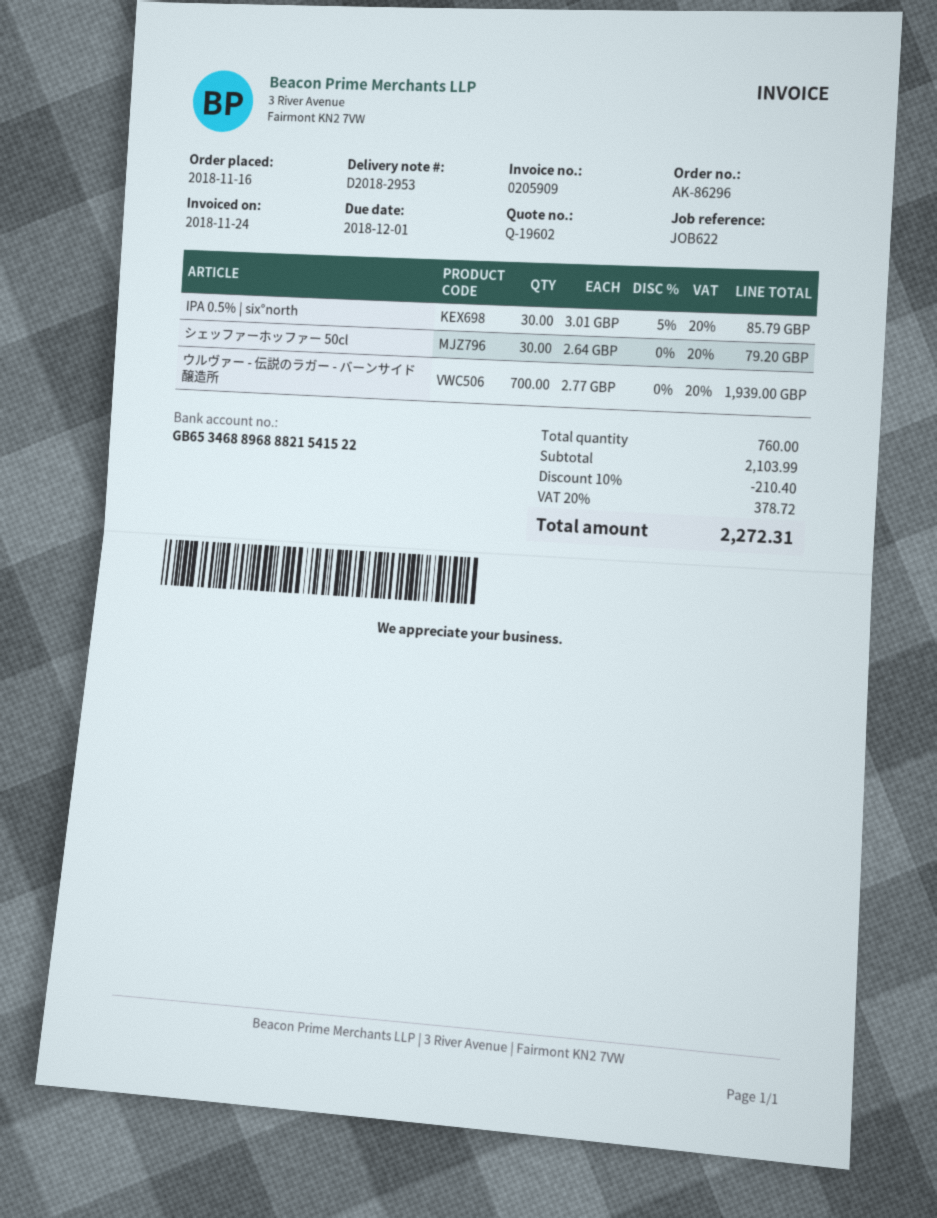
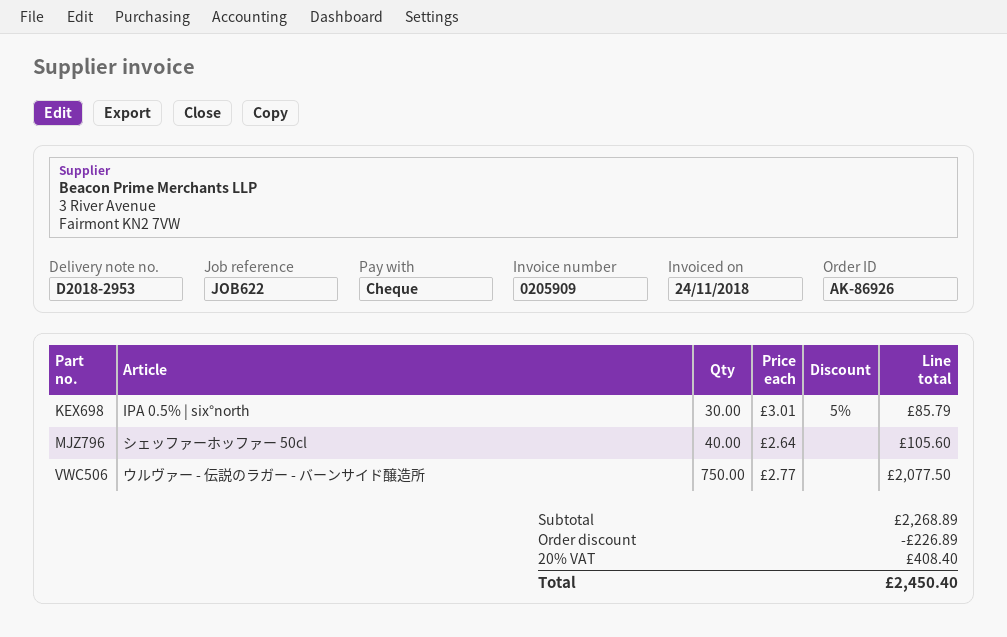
order number: AK-86296 -> AK-86926
シェッファーホッファー 50cl: 30 x 2.64 = 79.20 -> 40 x 2.64 = 105.60
ウルヴァー - 伝説のラガー - バーンサイド醸造所: 700 x 2.77 = 1939.00 -> 750 x 2.77 = 2077.50
subtotal: 2103.99 -> 2268.89
discount: 210.40 -> 226.89
tax: 20% = 378.72 -> 20% = 408.40
total: 2272.31 -> 2450.40

